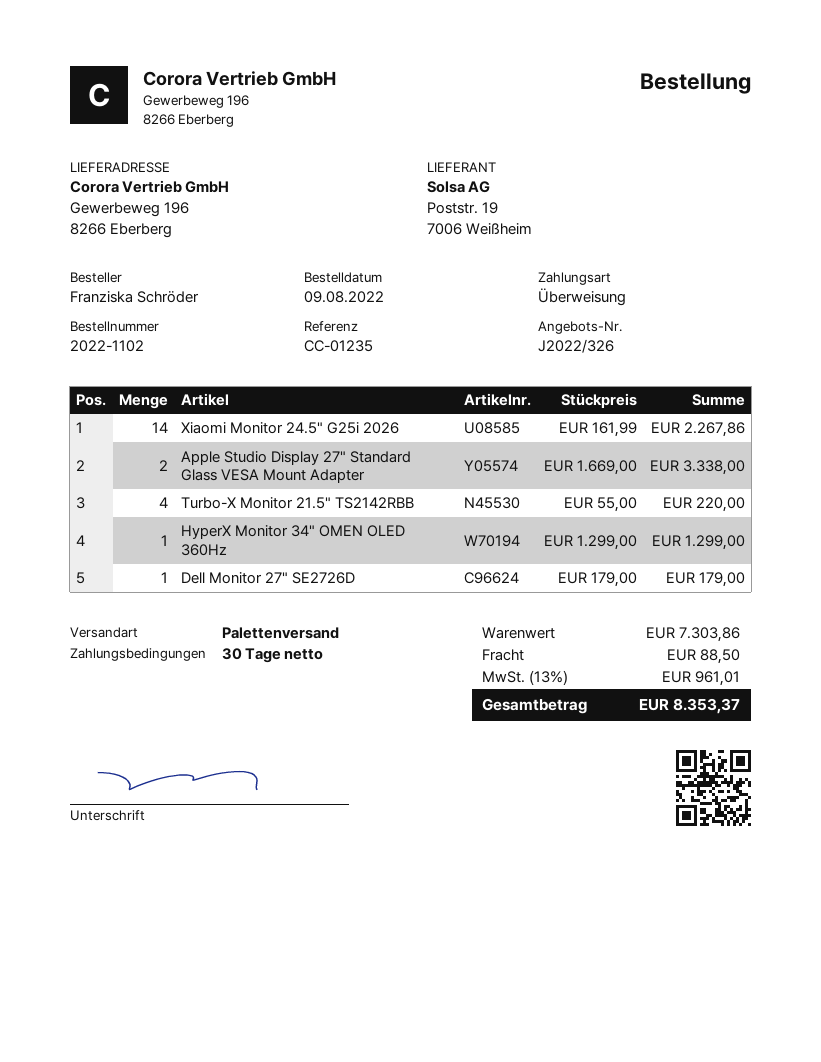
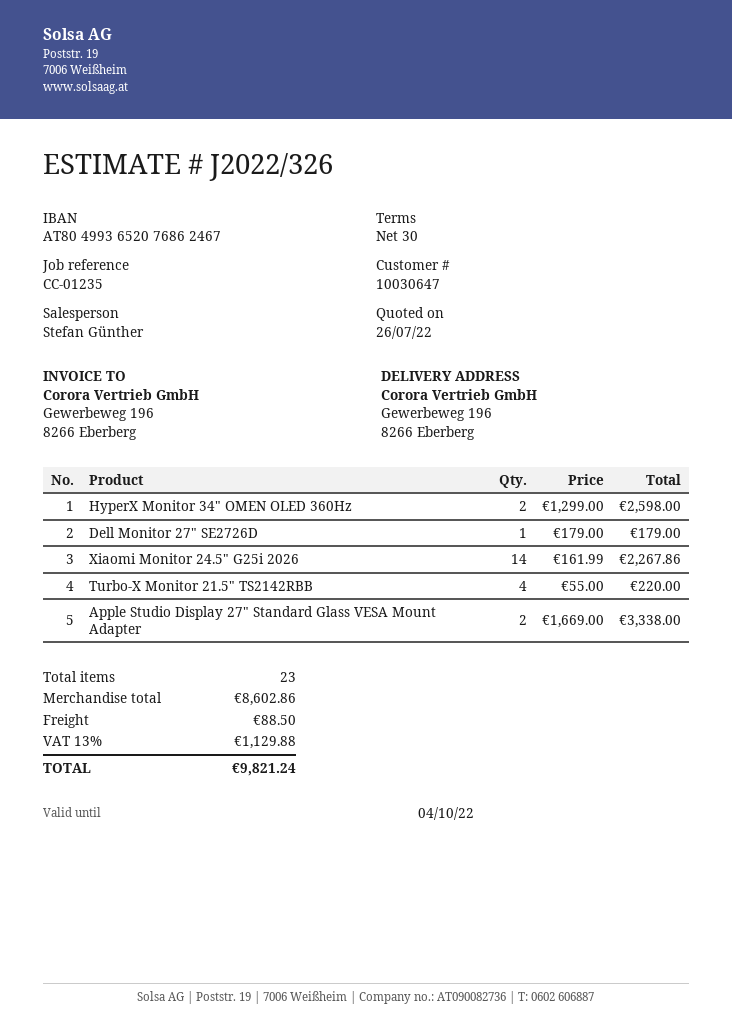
HyperX Monitor 34" OMEN OLED 360Hz: 1 x 1299.00 = 1299.00 -> 2 x 1299.00 = 2598.00
subtotal: 7303.86 -> 8602.86
tax: 13% = 961.01 -> 13% = 1129.88
total: 8353.37 -> 9821.24

